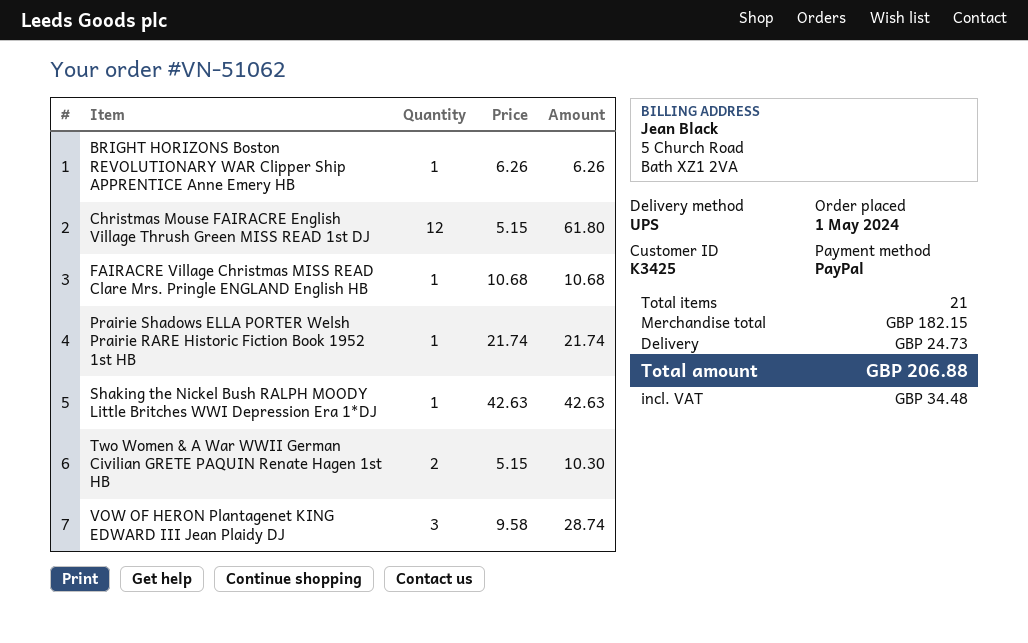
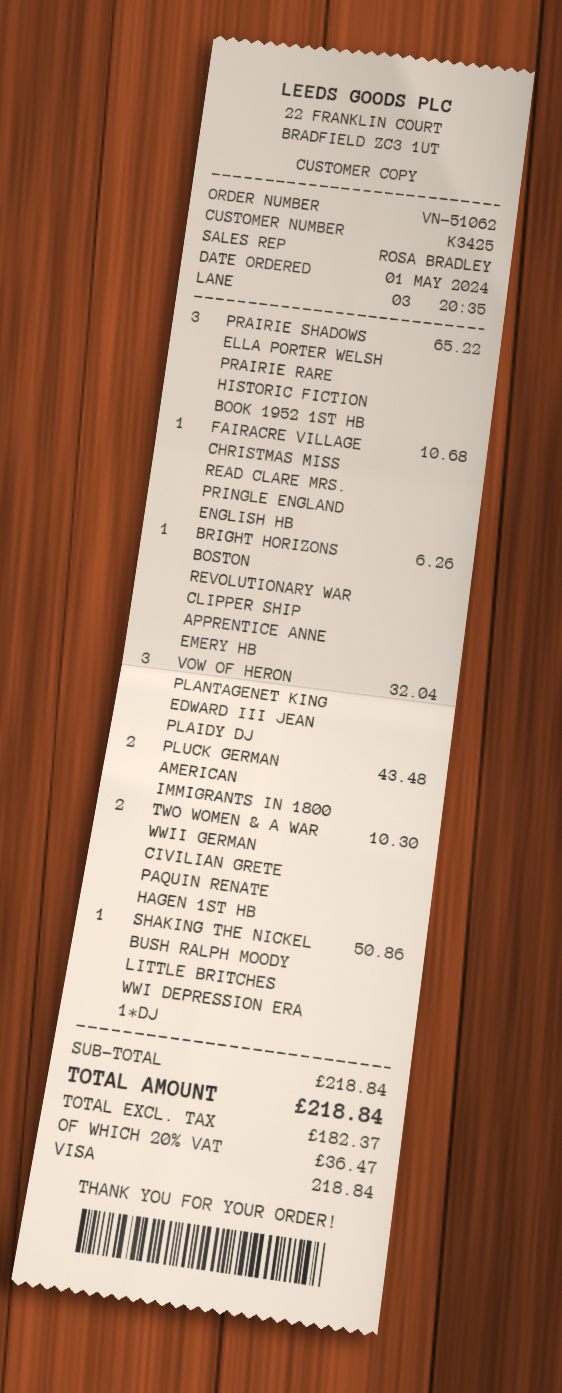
payment method: PayPal -> Visa
Christmas Mouse FAIRACRE English Village Thrush Green MISS READ 1st DJ: 12 for 61.80 -> none
Prairie Shadows ELLA PORTER Welsh Prairie RARE Historic Fiction Book 1952 1st HB: 1 for 21.74 -> 3 for 65.22
Shaking the Nickel Bush RALPH MOODY Little Britches WWI Depression Era 1*DJ: 1 for 42.63 -> 1 for 50.86
VOW OF HERON Plantagenet KING EDWARD III Jean Plaidy DJ: 3 for 28.74 -> 3 for 32.04
PLUCK GERMAN AMERICAN IMMIGRANTS IN 1800: none -> 2 for 43.48
subtotal: 182.15 -> 218.84
shipping: 24.73 -> none
tax: 34.48 -> 36.47
total: 206.88 -> 218.84

